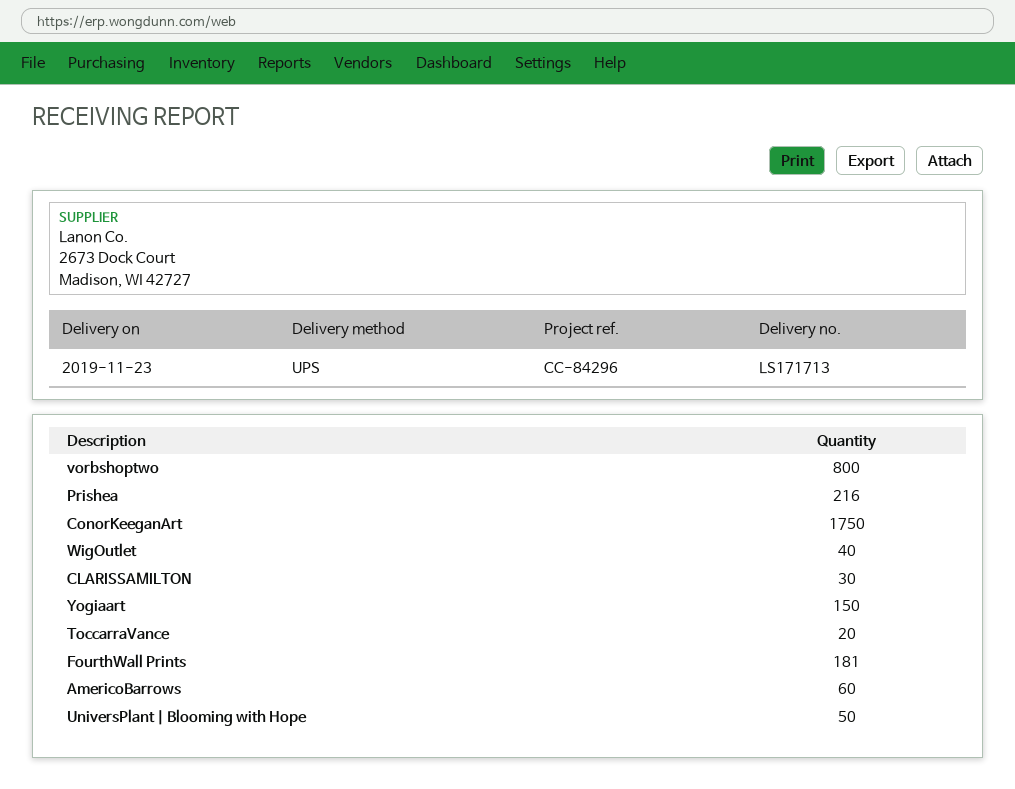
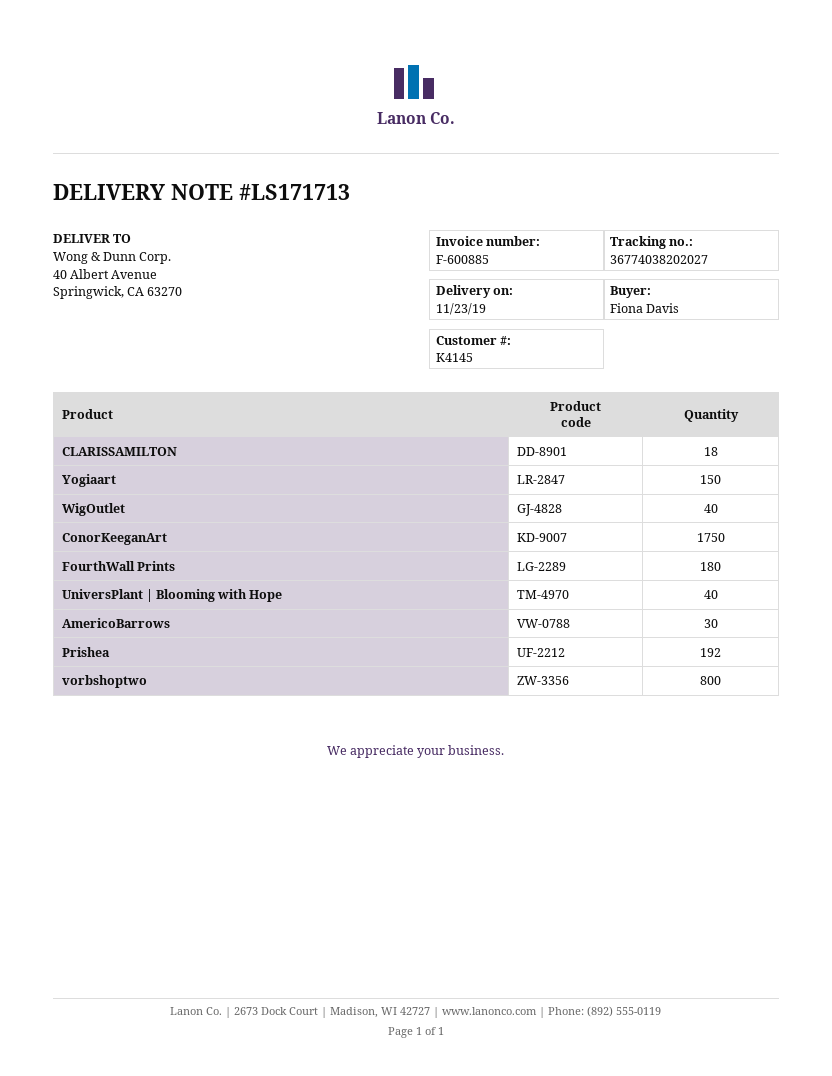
Prishea: 216 -> 192
CLARISSAMILTON: 30 -> 18
ToccarraVance: 20 -> none
FourthWall Prints: 181 -> 180
AmericoBarrows: 60 -> 30
UniversPlant | Blooming with Hope: 50 -> 40

